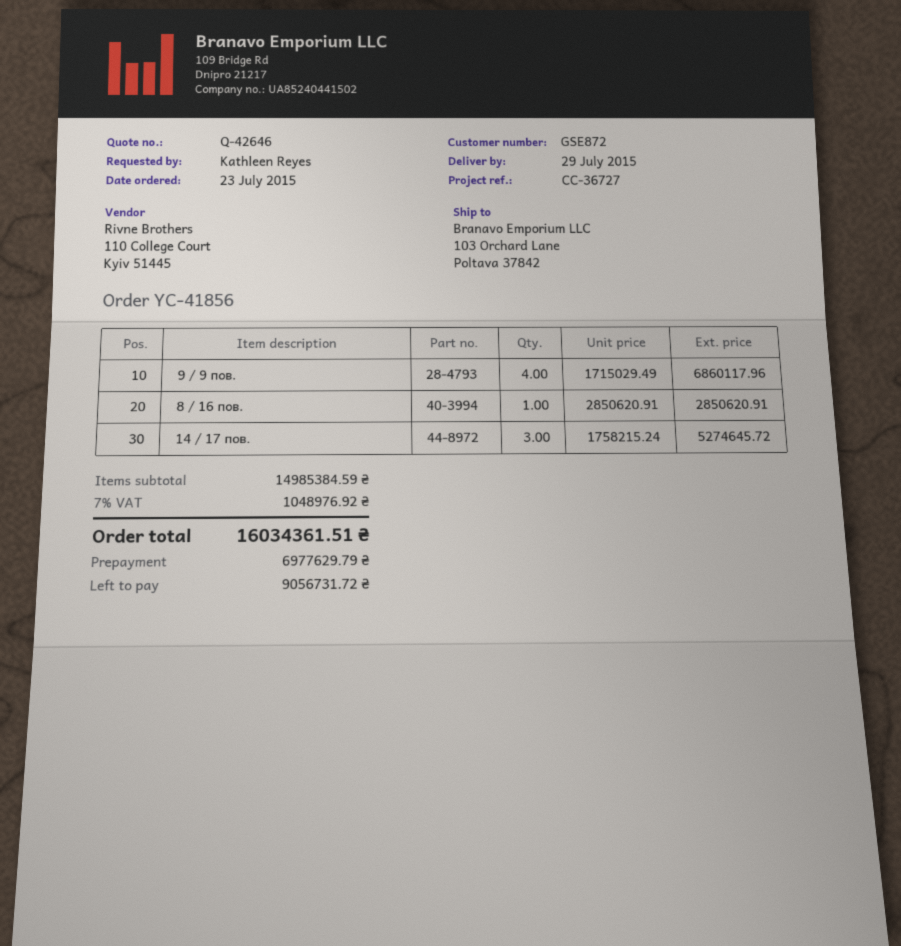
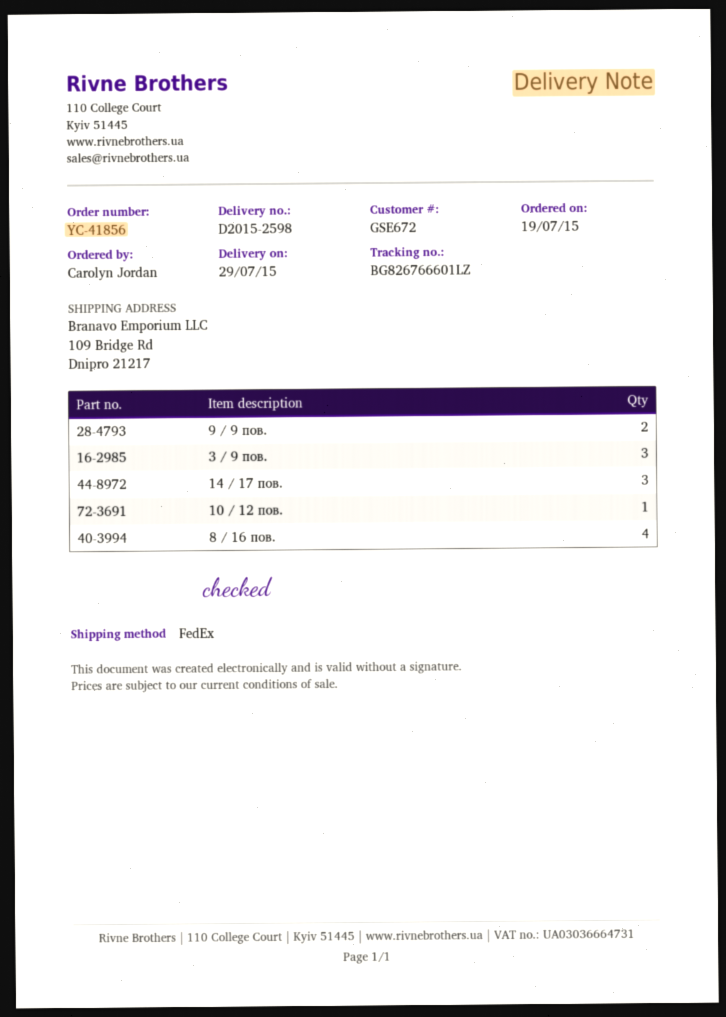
order date: 2015-07-23 -> 2015-07-19
customer number: GSE872 -> GSE672
ordered by: Kathleen Reyes -> Carolyn Jordan
ship to: 103 Orchard Lane, Poltava 37842 -> 109 Bridge Rd, Dnipro 21217
9 / 9 пов.: 4 -> 2
8 / 16 пов.: 1 -> 4
3 / 9 пов.: none -> 3
10 / 12 пов.: none -> 1

